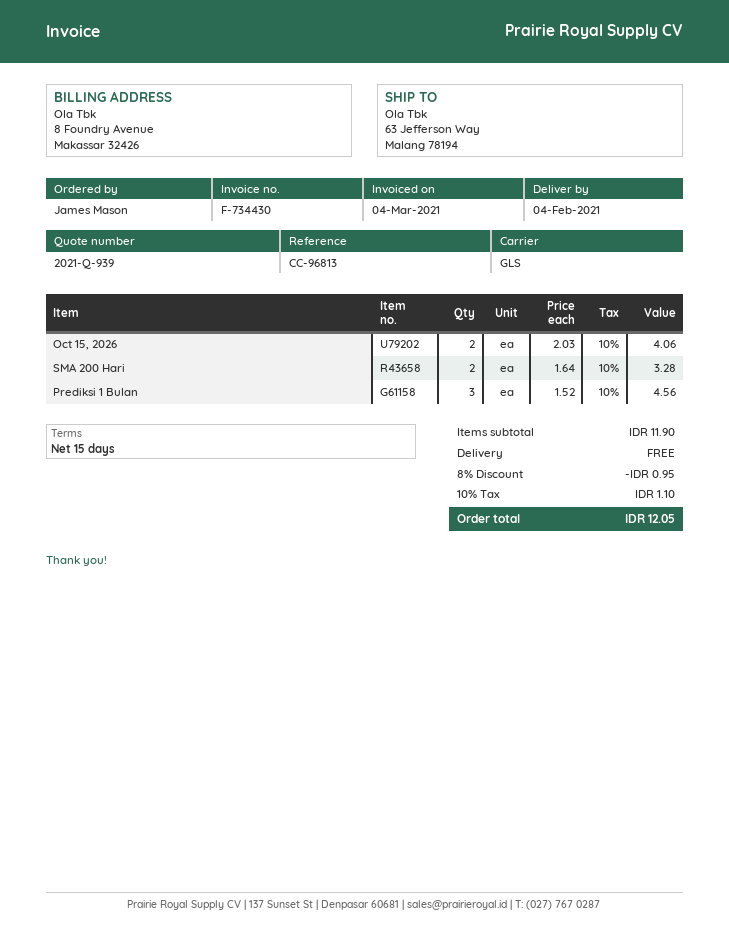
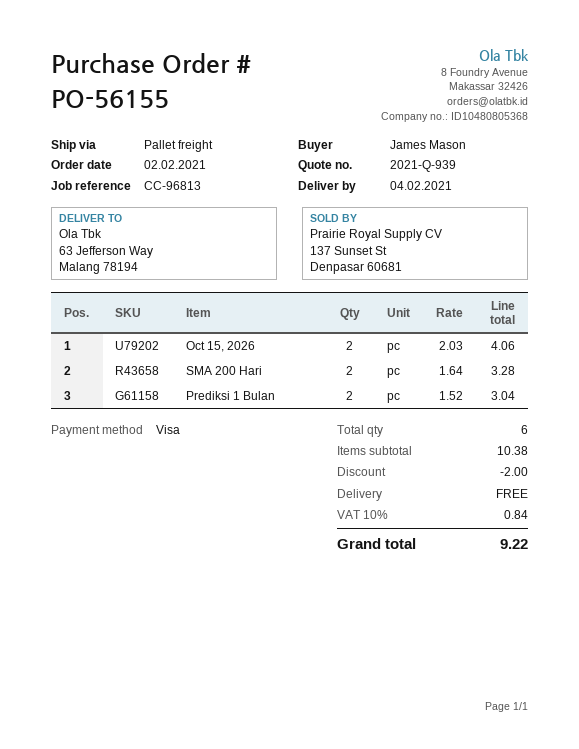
shipping method: GLS -> pallet freight
Prediksi 1 Bulan: 3 x 1.52 = 4.56 -> 2 x 1.52 = 3.04
subtotal: 11.90 -> 10.38
discount: 0.95 -> 2.00
tax: 10% = 1.10 -> 10% = 0.84
total: 12.05 -> 9.22

